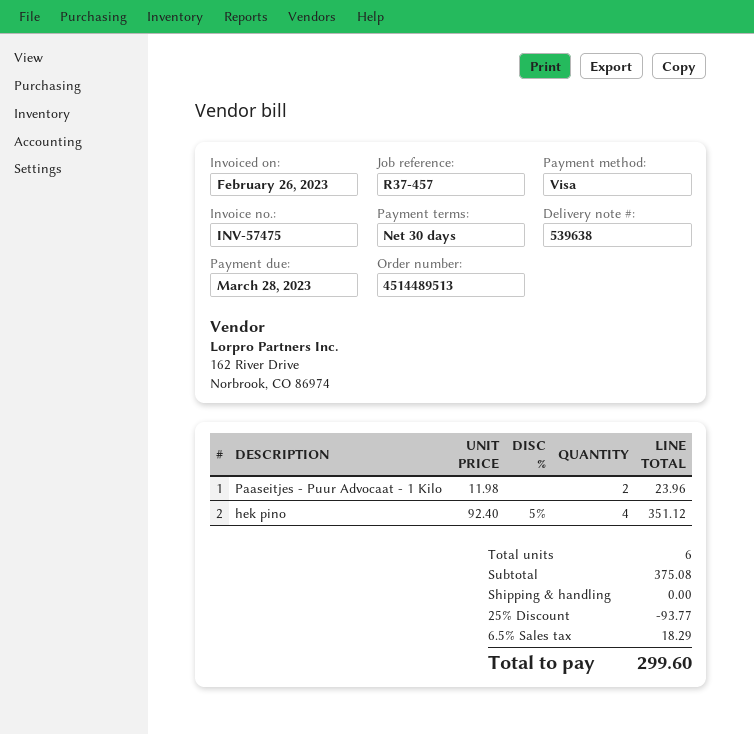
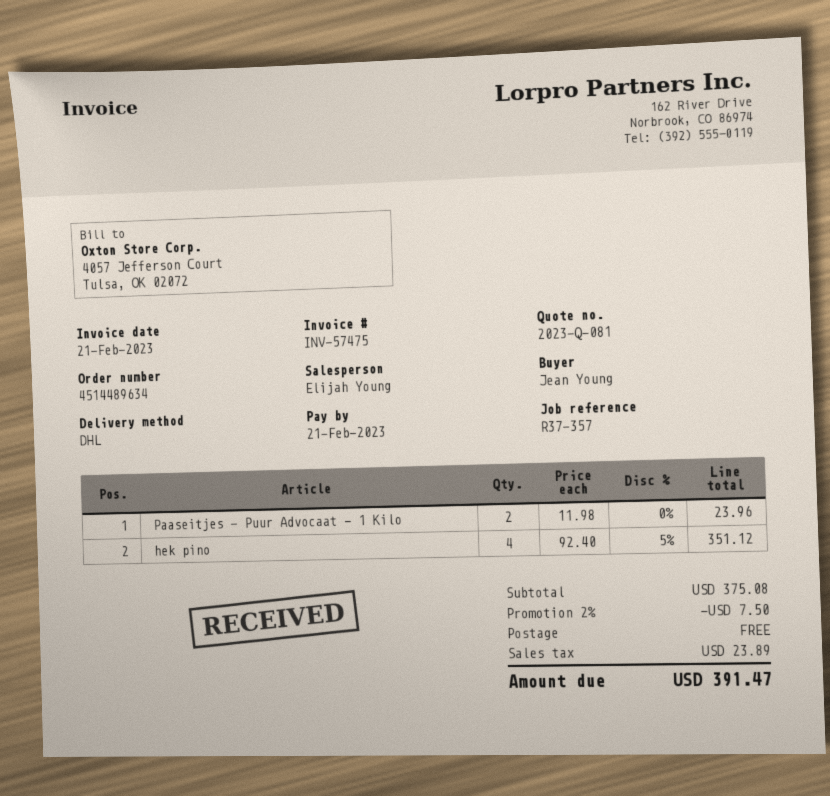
order number: 4514489513 -> 4514489634
invoice date: 2023-02-26 -> 2023-02-21
due date: 2023-03-28 -> 2023-02-21
reference: R37-457 -> R37-357
discount: 25% = 93.77 -> 2% = 7.50
tax: 18.29 -> 23.89
total: 299.60 -> 391.47

